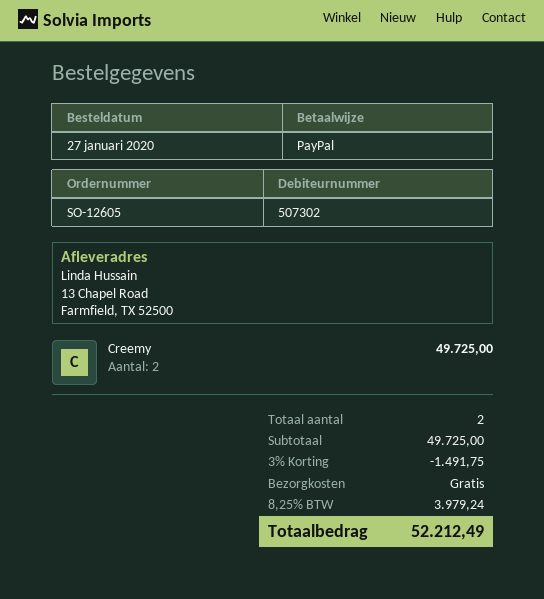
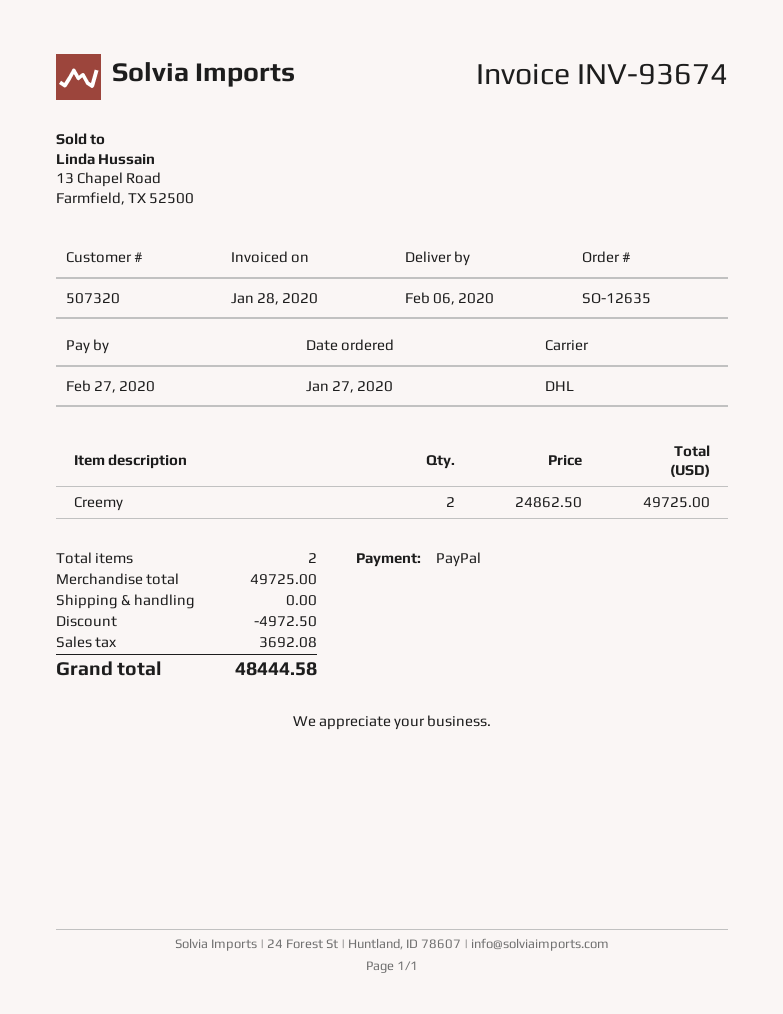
order number: SO-12605 -> SO-12635
customer number: 507302 -> 507320
discount: 1491.75 -> 4972.50
tax: 3979.24 -> 3692.08
total: 52212.49 -> 48444.58

